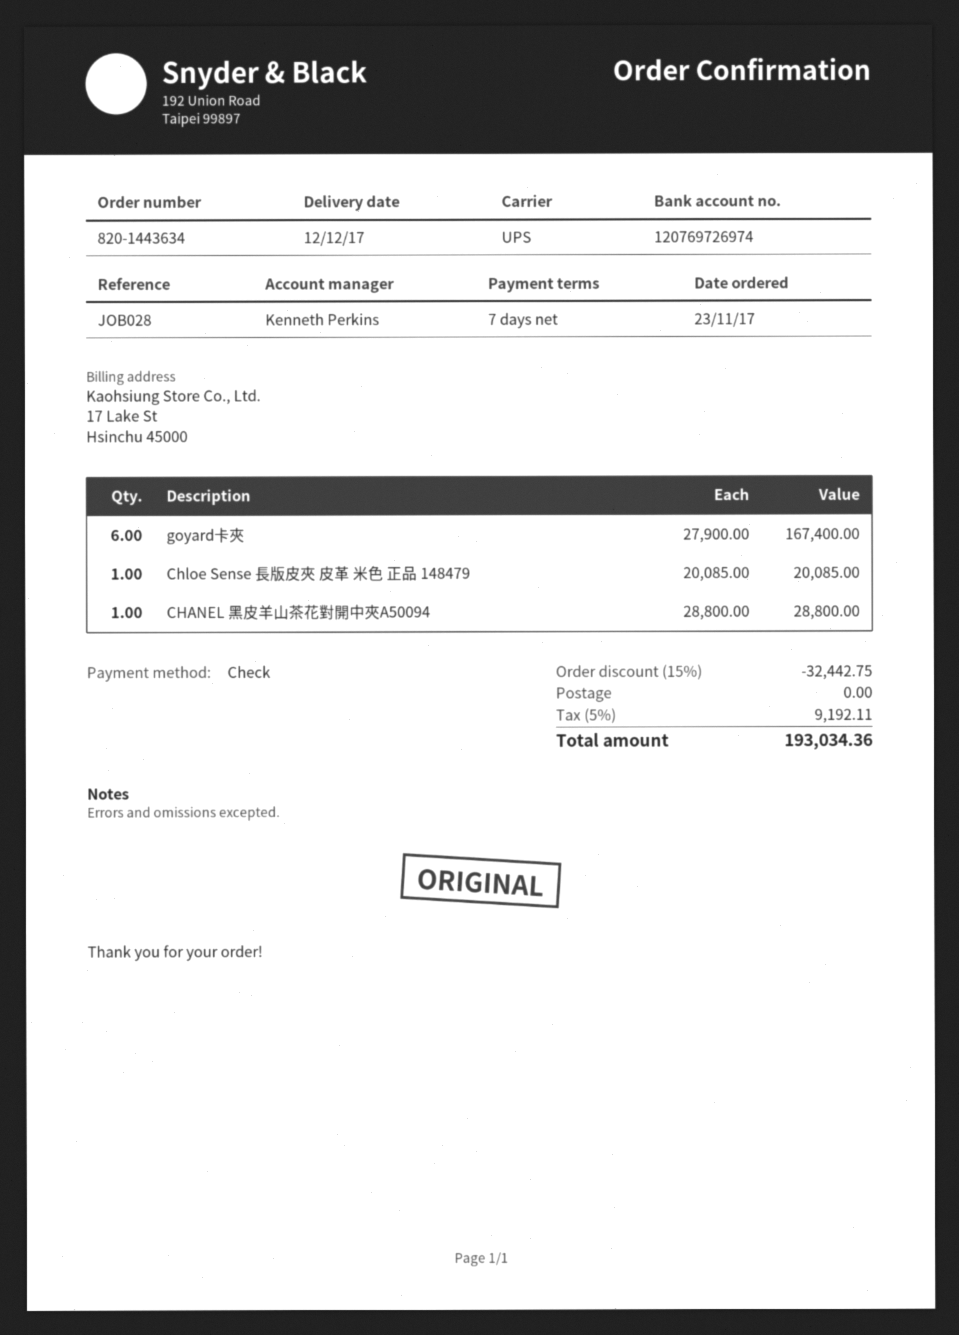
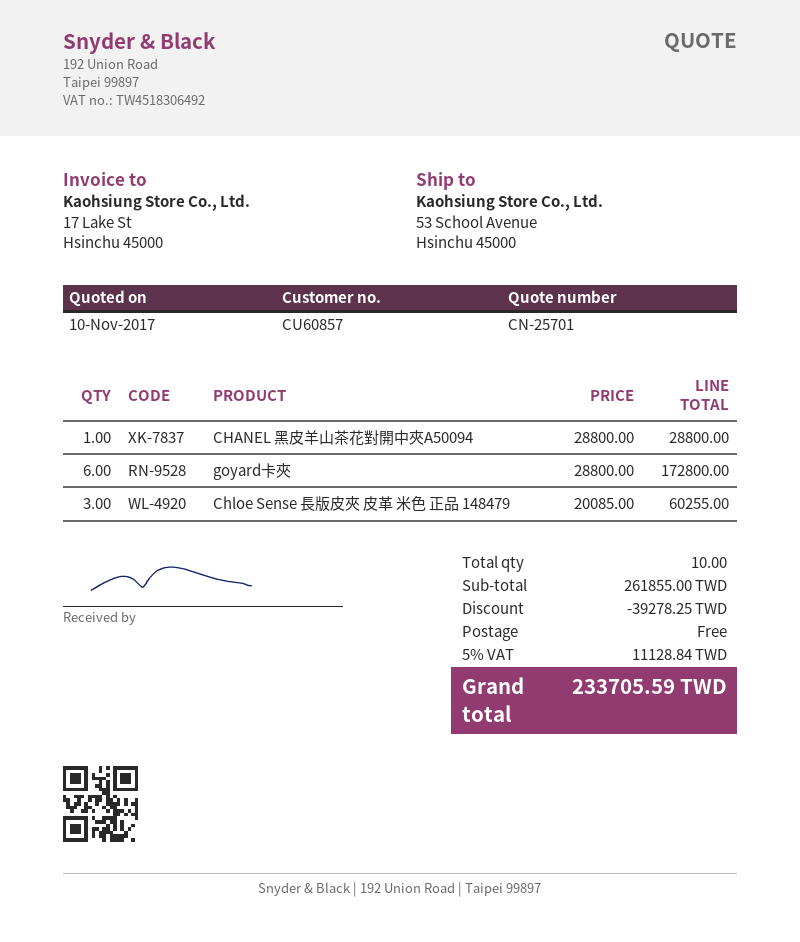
goyard卡夾: 6 x 27900.00 = 167400.00 -> 6 x 28800.00 = 172800.00
Chloe Sense 長版皮夾 皮革 米色 正品 148479: 1 x 20085.00 = 20085.00 -> 3 x 20085.00 = 60255.00
discount: 32442.75 -> 39278.25
tax: 5% = 9192.11 -> 5% = 11128.84
total: 193034.36 -> 233705.59

